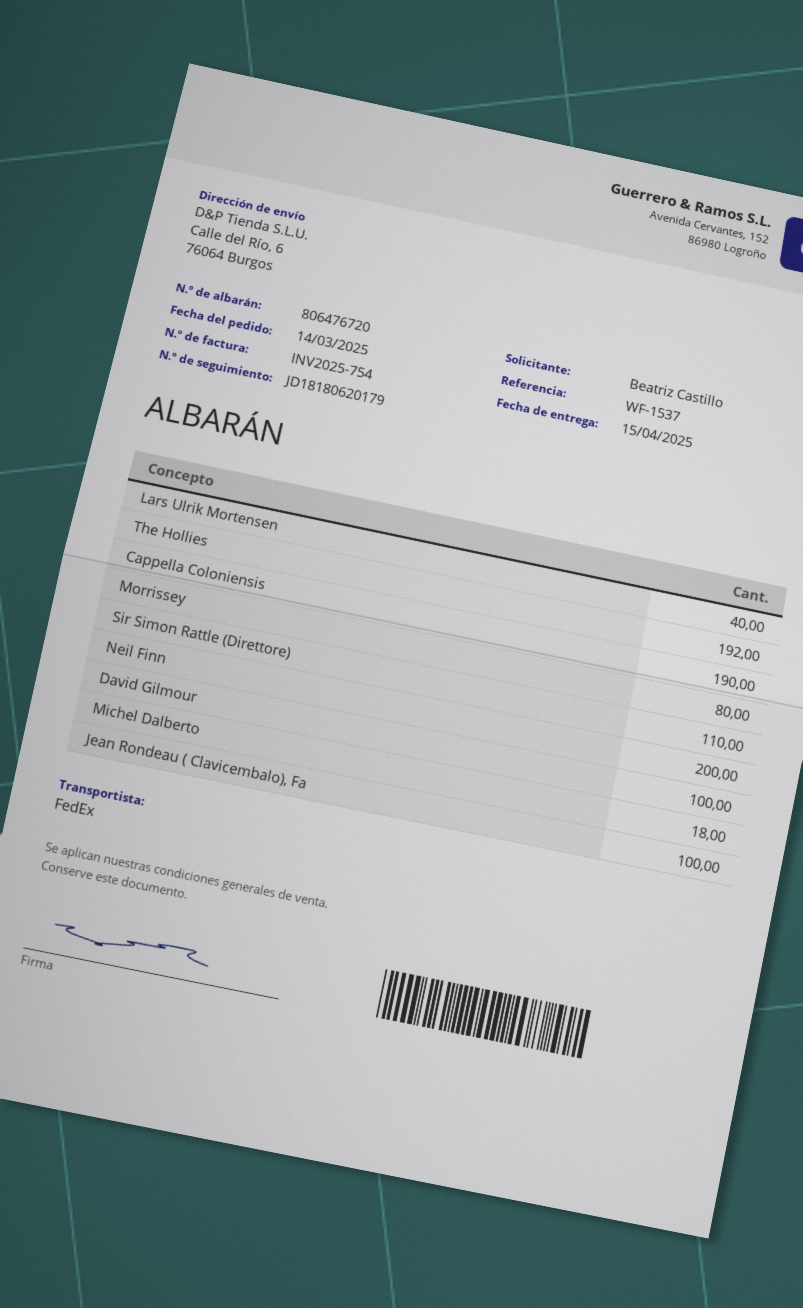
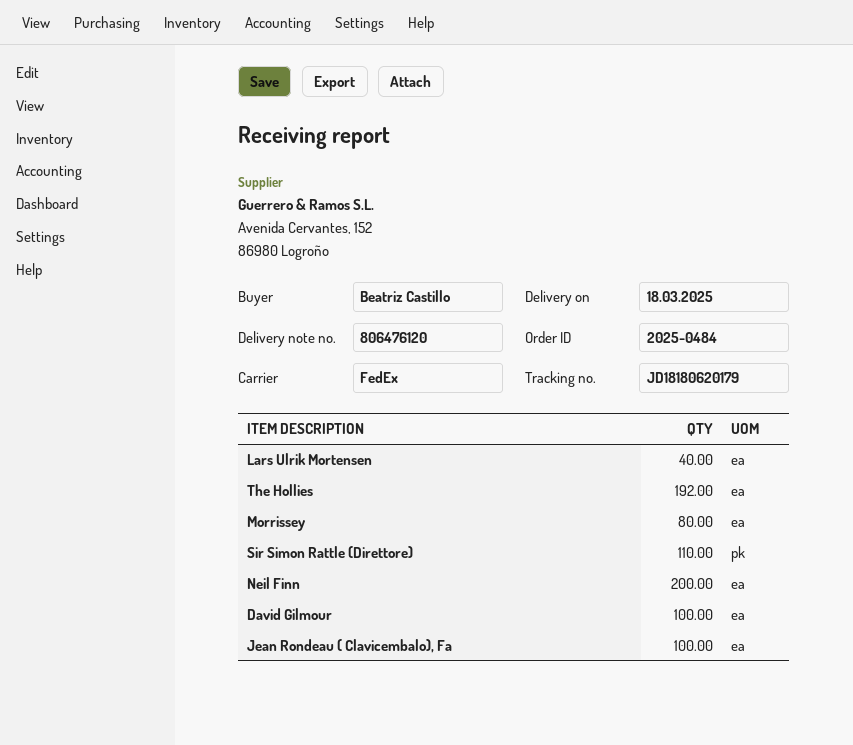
delivery note number: 806476720 -> 806476120
delivery date: 2025-04-15 -> 2025-03-18
Cappella Coloniensis: 190 -> none
Michel Dalberto: 18 -> none

